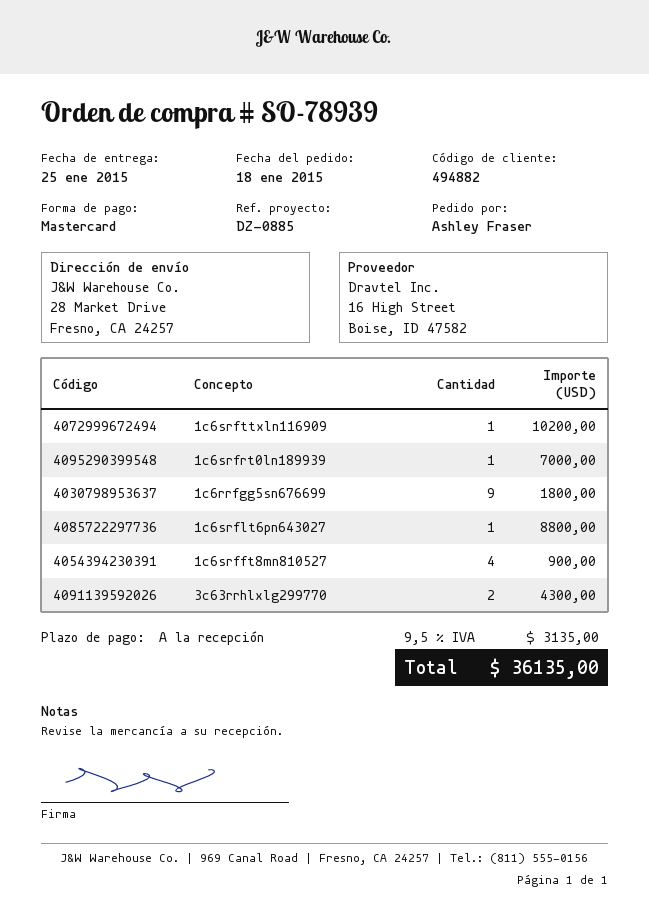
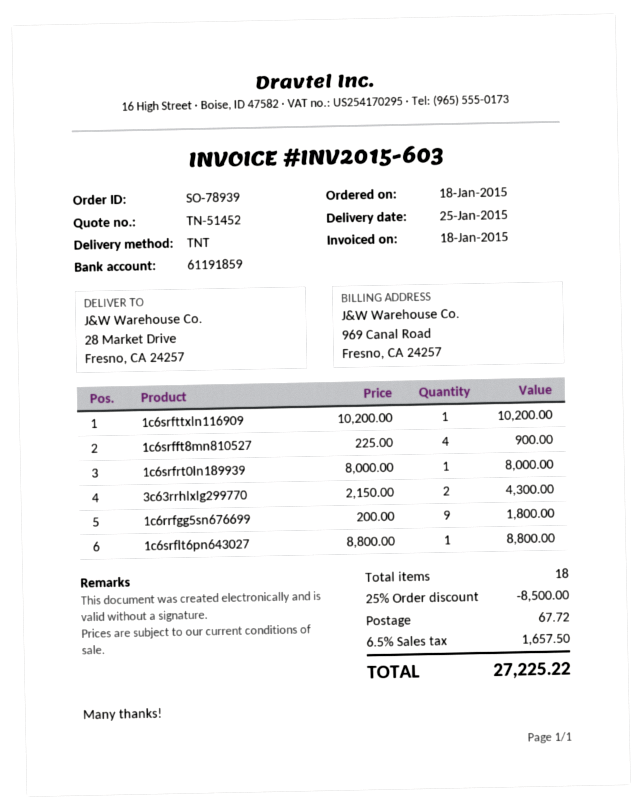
1c6srfrt0ln189939: 1 for 7000.00 -> 1 for 8000.00
discount: none -> 25% = 8500.00
shipping: none -> 67.72
tax: 9.5% = 3135.00 -> 6.5% = 1657.50
total: 36135.00 -> 27225.22

